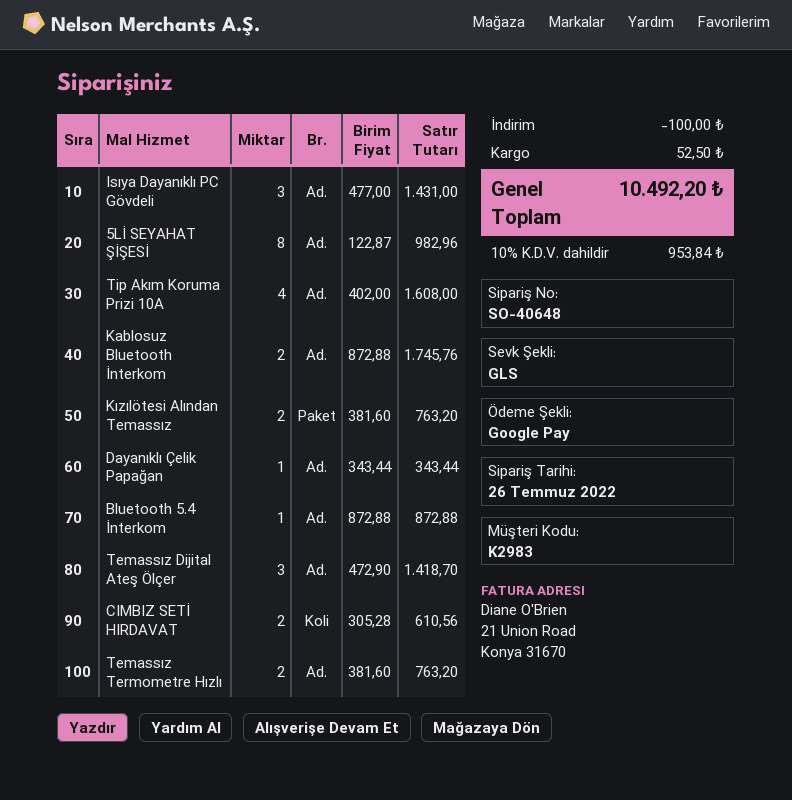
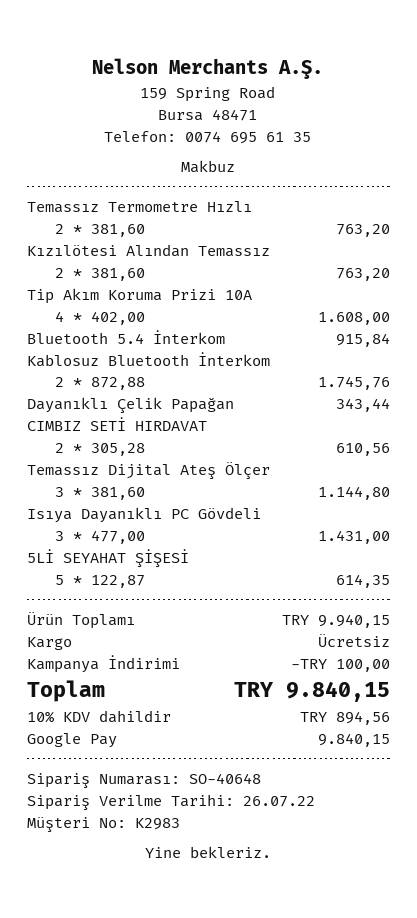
5Lİ SEYAHAT ŞİŞESİ: 8 x 122.87 = 982.96 -> 5 x 122.87 = 614.35
Bluetooth 5.4 İnterkom: 1 x 872.88 = 872.88 -> 1 x 915.84 = 915.84
Temassız Dijital Ateş Ölçer: 3 x 472.90 = 1418.70 -> 3 x 381.60 = 1144.80
shipping: 52.50 -> 0.00
tax: 10% = 953.84 -> 10% = 894.56
total: 10492.20 -> 9840.15

